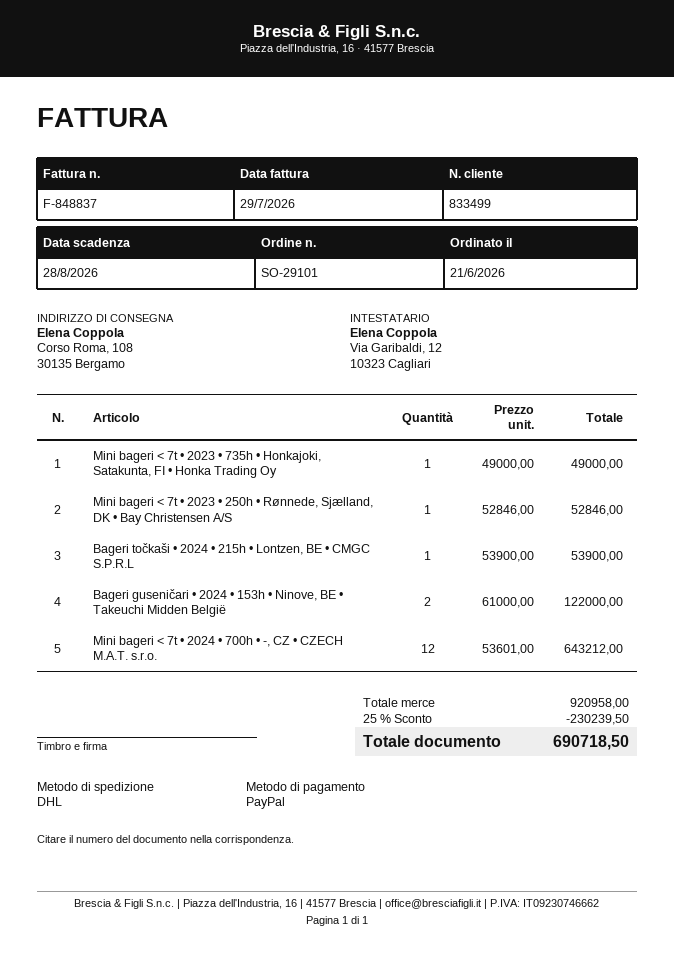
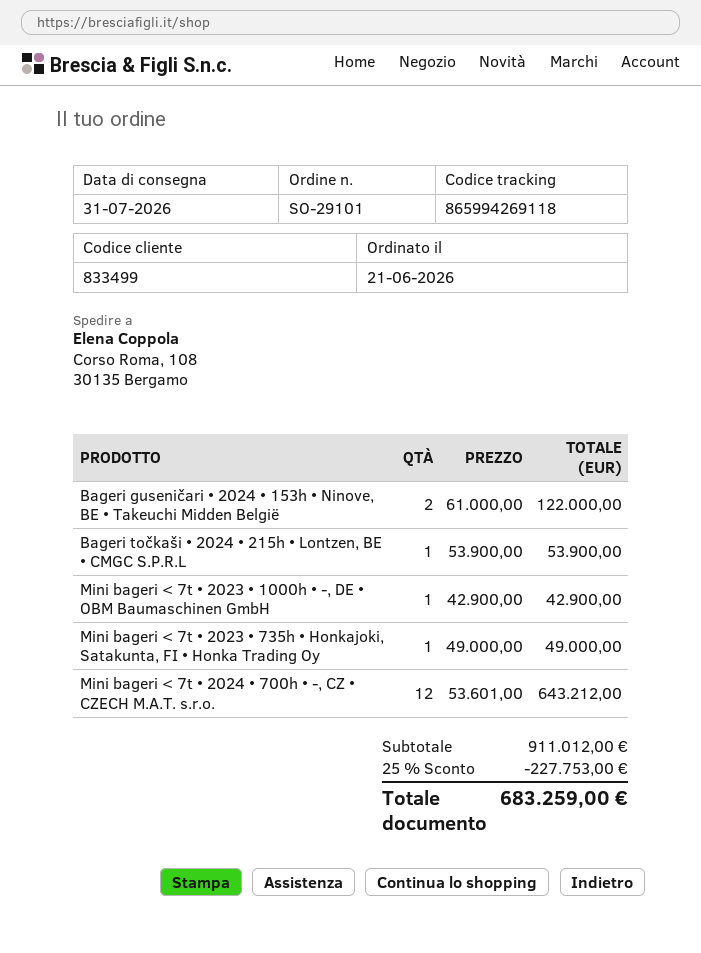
Mini bageri < 7t • 2023 • 250h • Rønnede, Sjælland, DK • Bay Christensen A/S: 1 x 52846.00 = 52846.00 -> none
Mini bageri < 7t • 2023 • 1000h • -, DE • OBM Baumaschinen GmbH: none -> 1 x 42900.00 = 42900.00
subtotal: 920958.00 -> 911012.00
discount: 25% = 230239.50 -> 25% = 227753.00
total: 690718.50 -> 683259.00

